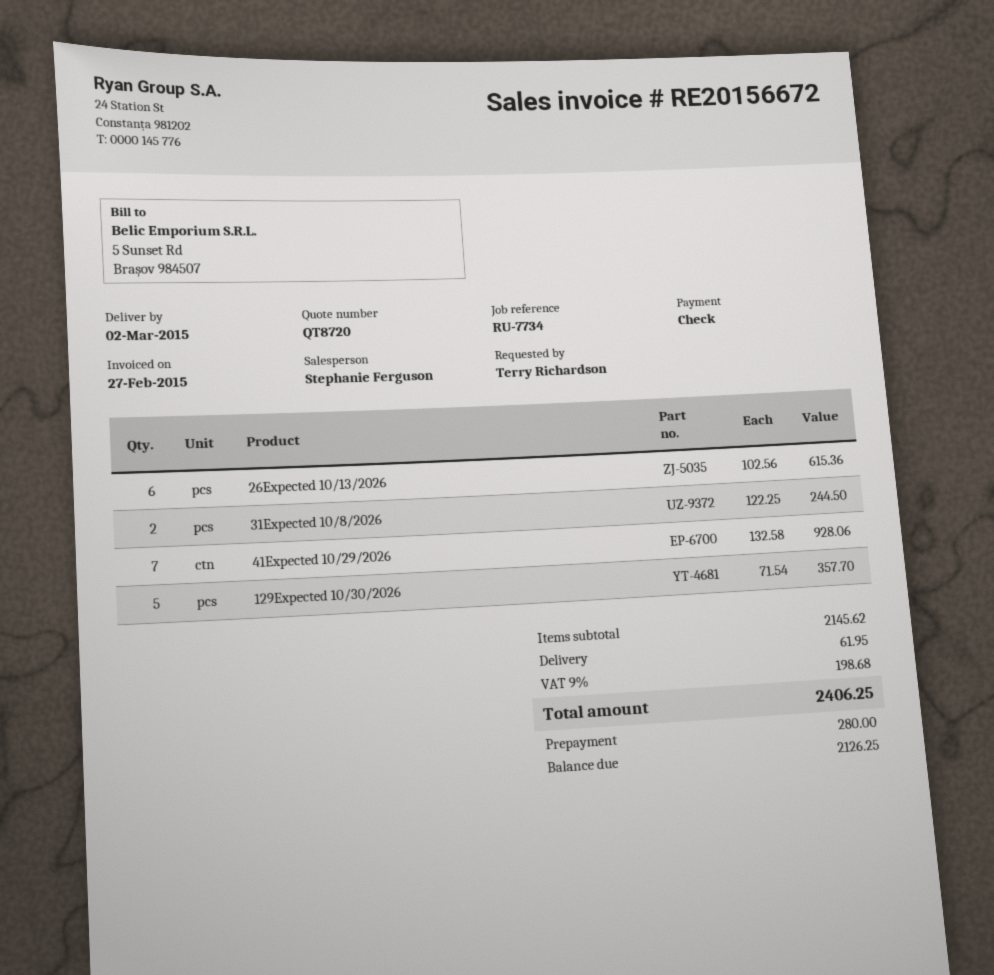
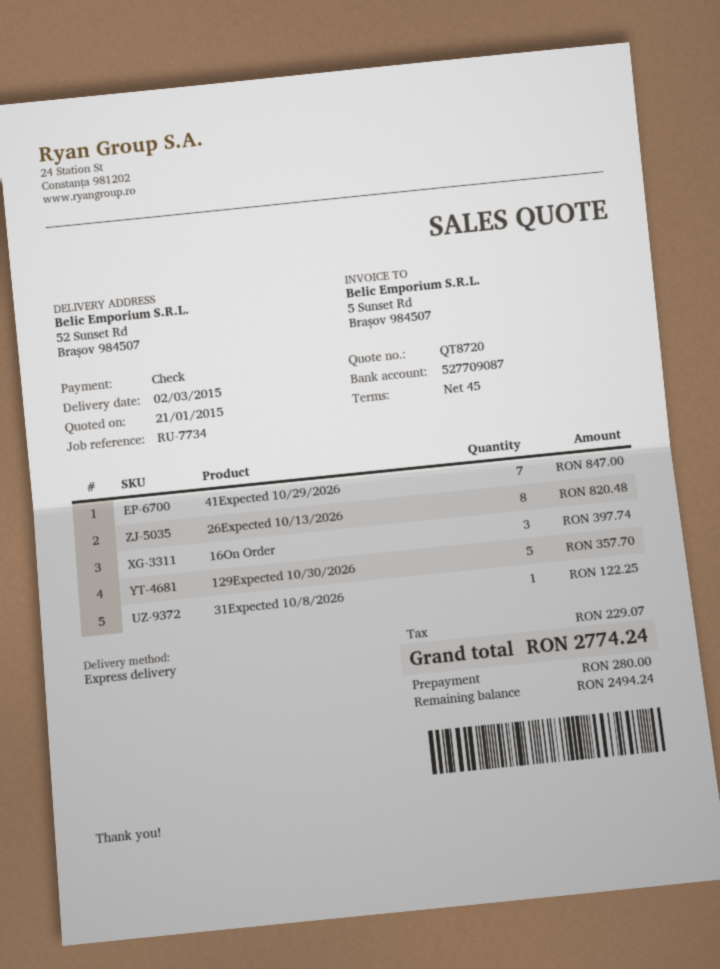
26Expected 10/13/2026: 6 for 615.36 -> 8 for 820.48
31Expected 10/8/2026: 2 for 244.50 -> 1 for 122.25
41Expected 10/29/2026: 7 for 928.06 -> 7 for 847.00
16On Order: none -> 3 for 397.74
shipping: 61.95 -> none
tax: 198.68 -> 229.07
total: 2406.25 -> 2774.24
balance: 2126.25 -> 2494.24

